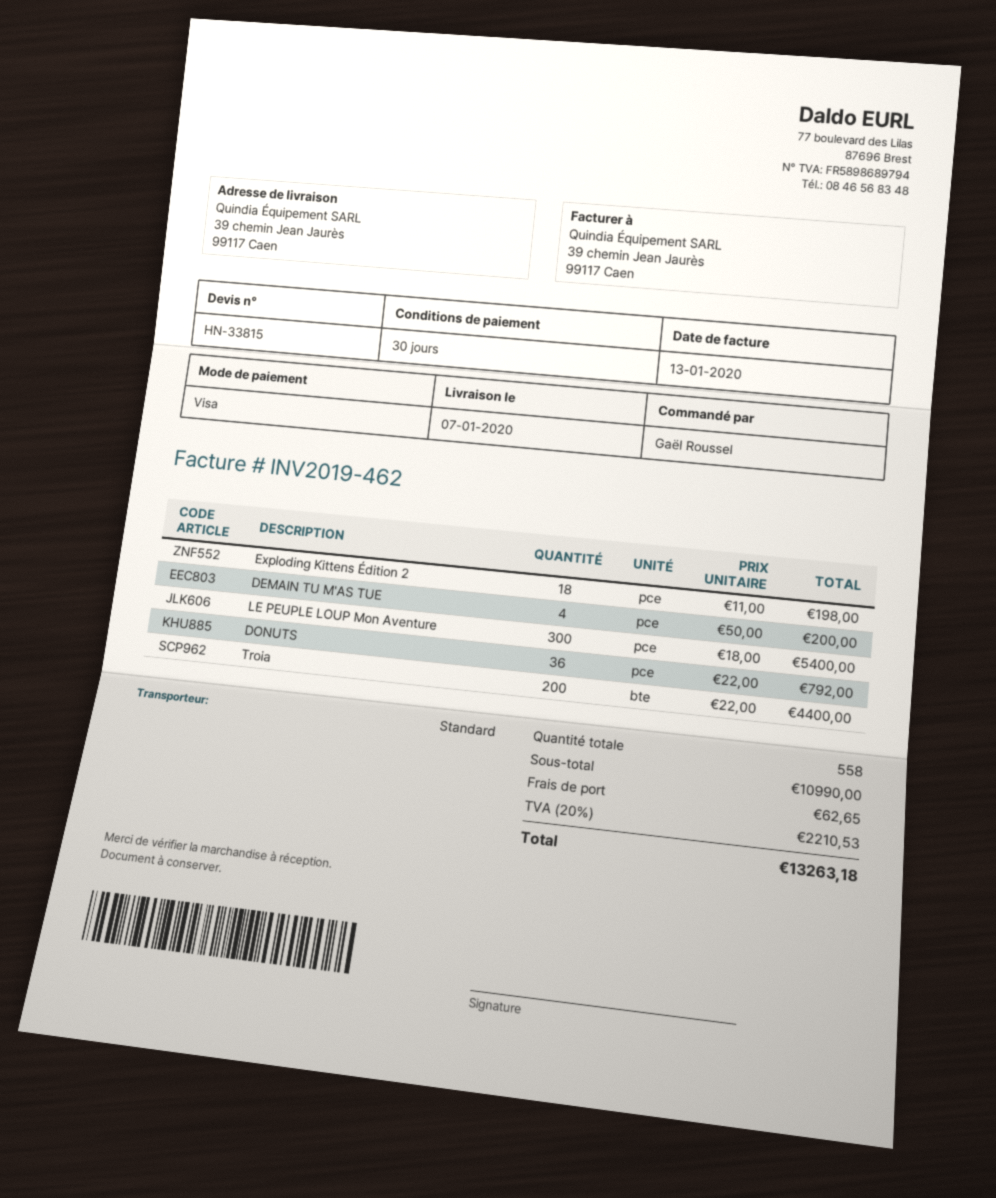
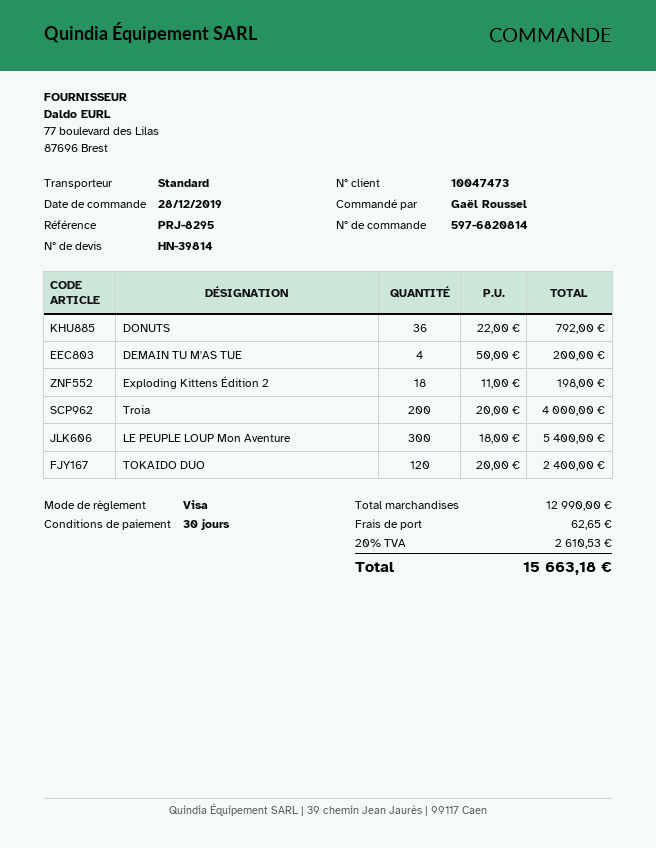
quote number: HN-33815 -> HN-39814
Troia: 200 x 22.00 = 4400.00 -> 200 x 20.00 = 4000.00
TOKAIDO DUO: none -> 120 x 20.00 = 2400.00
subtotal: 10990.00 -> 12990.00
tax: 20% = 2210.53 -> 20% = 2610.53
total: 13263.18 -> 15663.18

